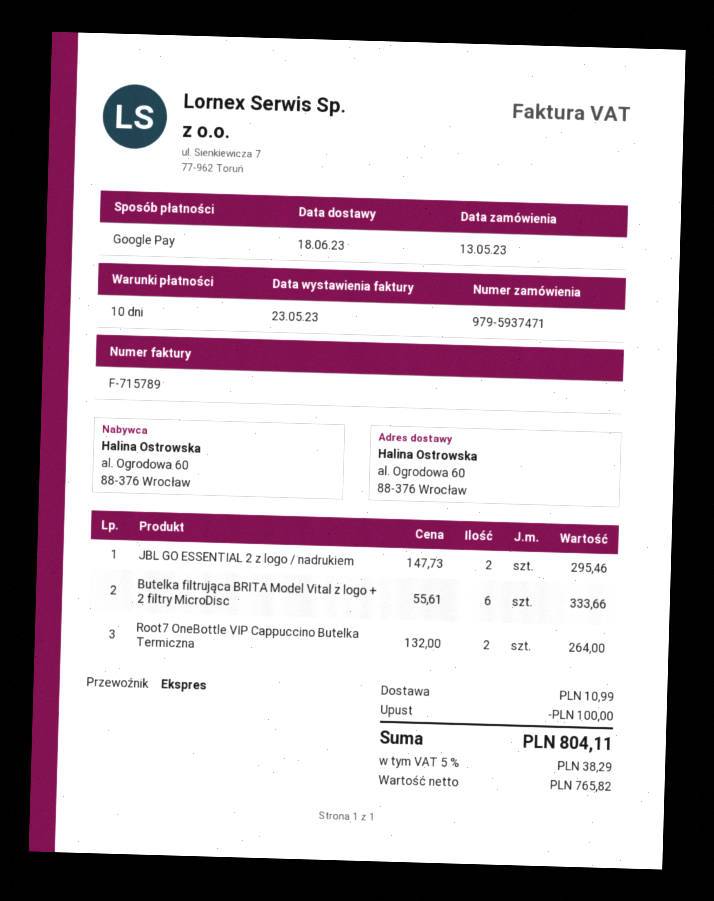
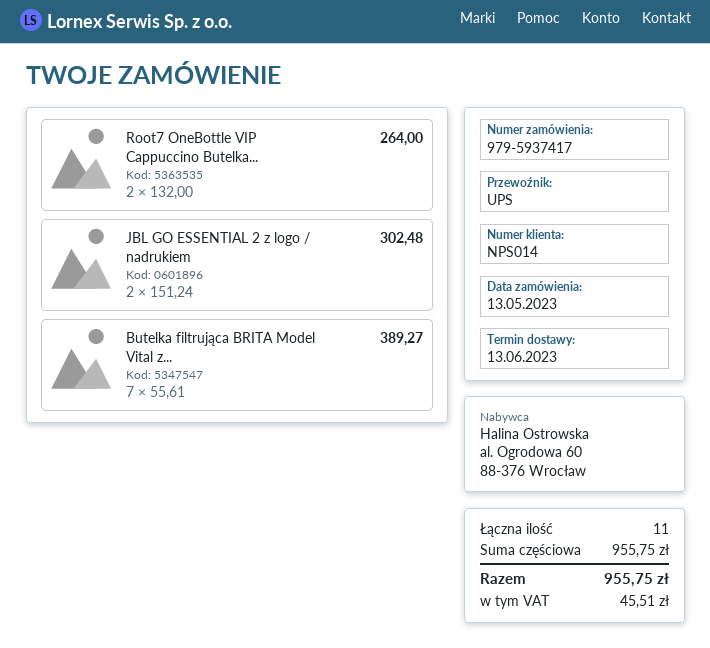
order number: 979-5937471 -> 979-5937417
delivery date: 2023-06-18 -> 2023-06-13
shipping method: express -> UPS
JBL GO ESSENTIAL 2 z logo / nadrukiem: 2 x 147.73 = 295.46 -> 2 x 151.24 = 302.48
Butelka filtrująca BRITA Model Vital z logo + 2 filtry MicroDisc: 6 x 55.61 = 333.66 -> 7 x 55.61 = 389.27
discount: 100.00 -> none
shipping: 10.99 -> none
tax: 38.29 -> 45.51
total: 804.11 -> 955.75

